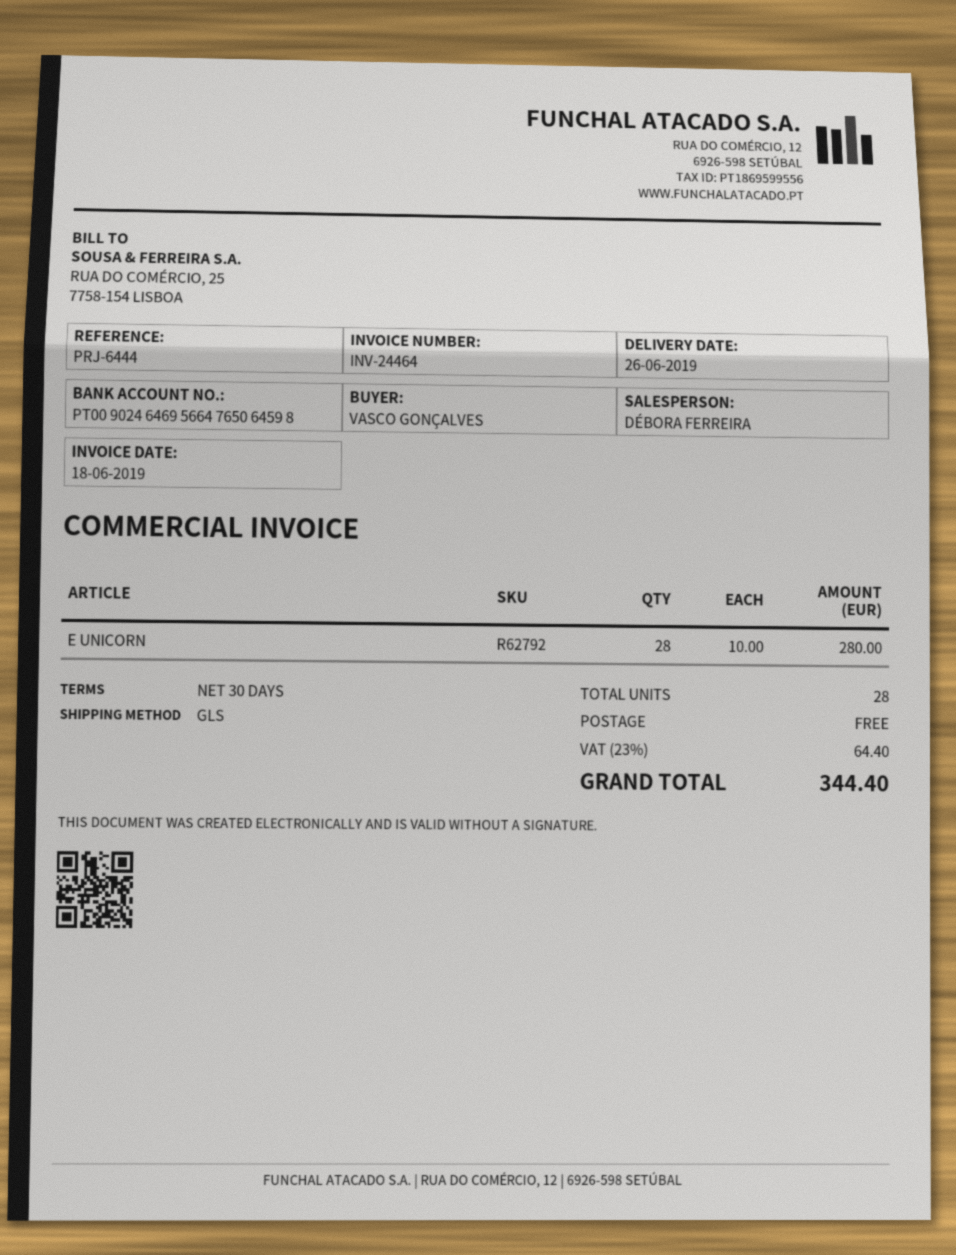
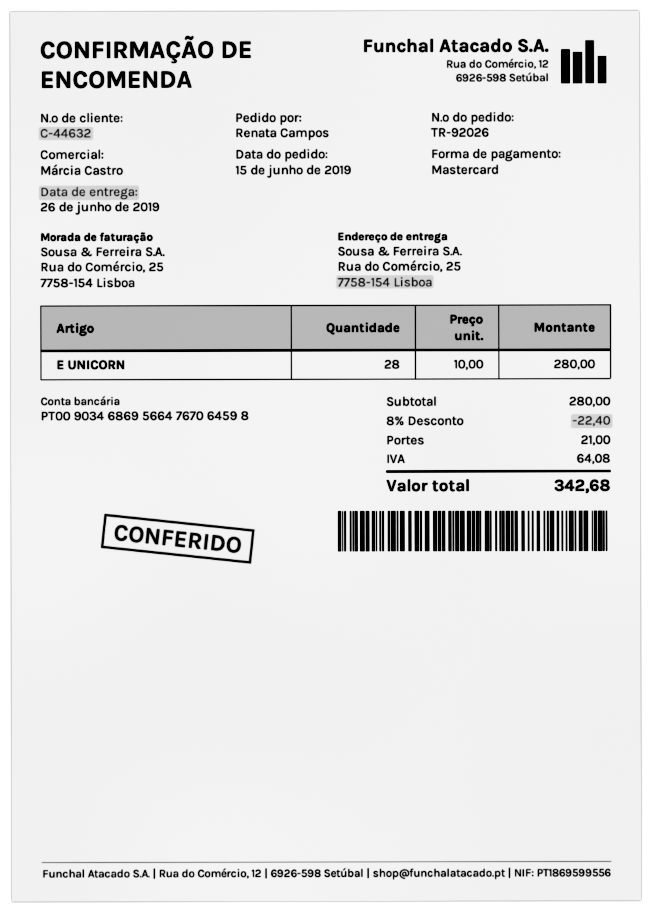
ordered by: VASCO GONÇALVES -> Renata Campos
sales rep: DÉBORA FERREIRA -> Márcia Castro
bank account: PT00902464695664765064598 -> PT00903468695664767064598
discount: none -> 8% = 22.40
shipping: 0.00 -> 21.00
tax: 64.40 -> 64.08
total: 344.40 -> 342.68

